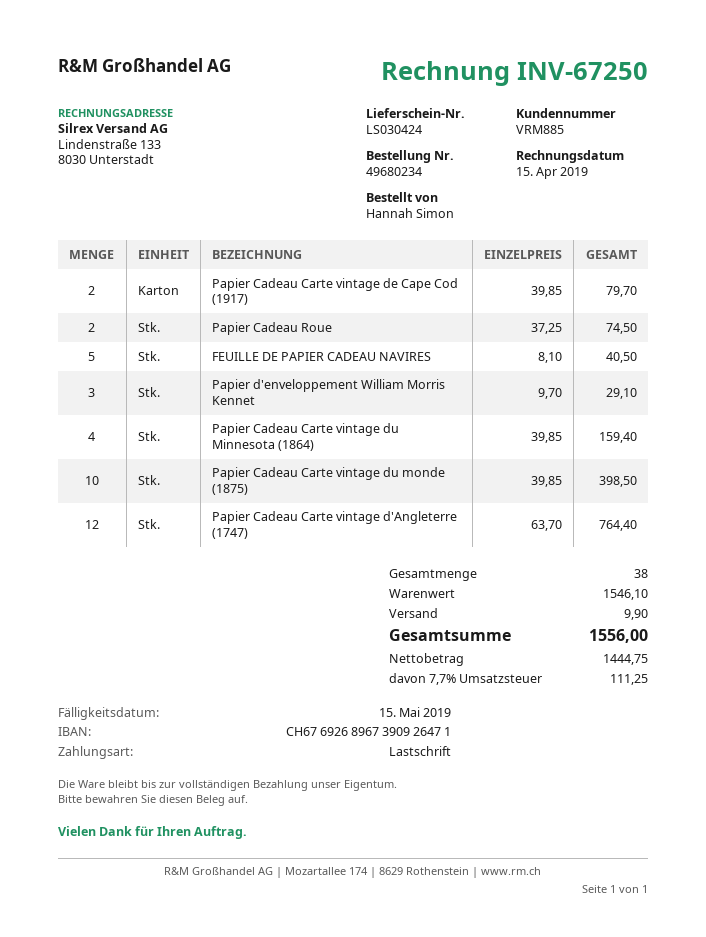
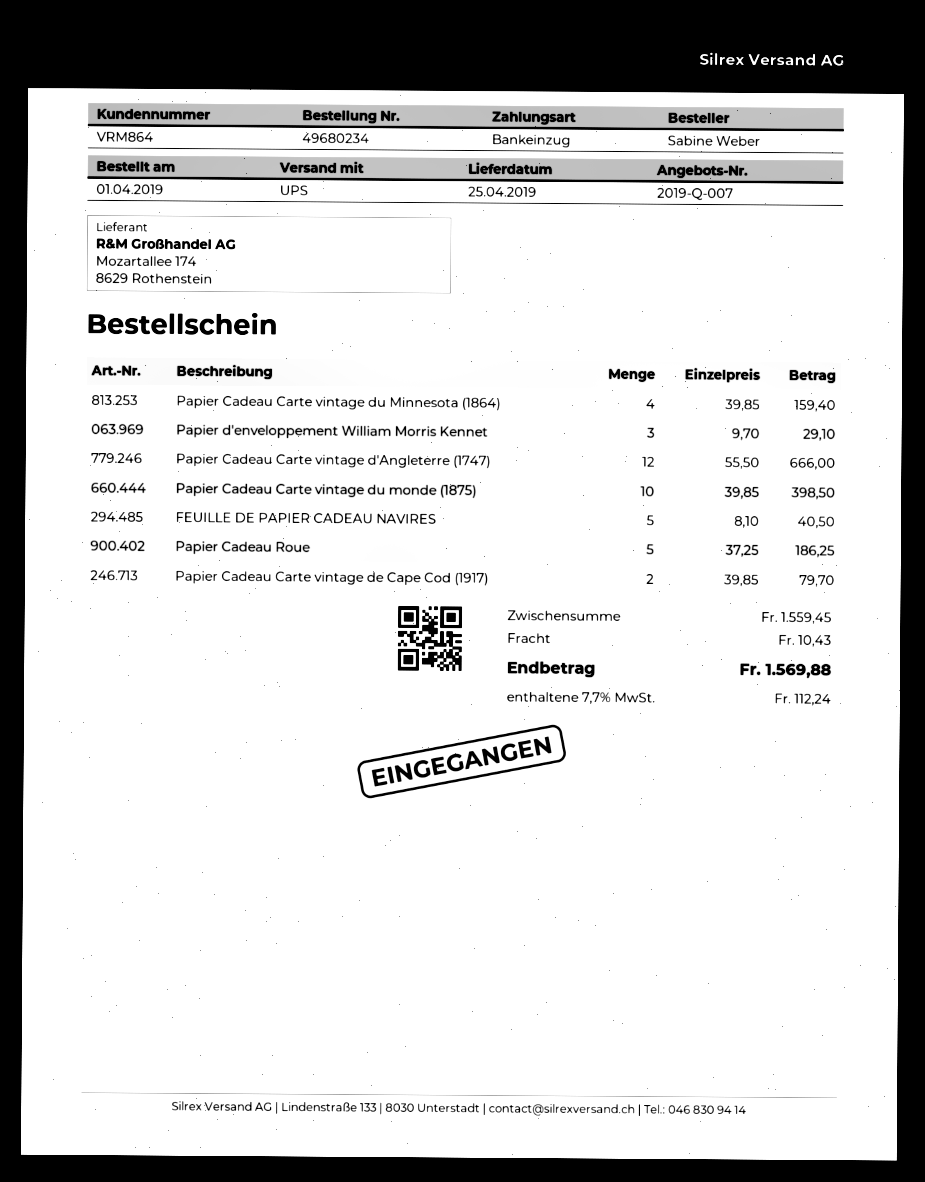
customer number: VRM885 -> VRM864
ordered by: Hannah Simon -> Sabine Weber
Papier Cadeau Roue: 2 x 37.25 = 74.50 -> 5 x 37.25 = 186.25
Papier Cadeau Carte vintage d'Angleterre (1747): 12 x 63.70 = 764.40 -> 12 x 55.50 = 666.00
subtotal: 1546.10 -> 1559.45
shipping: 9.90 -> 10.43
tax: 7.7% = 111.25 -> 7.7% = 112.24
total: 1556.00 -> 1569.88

